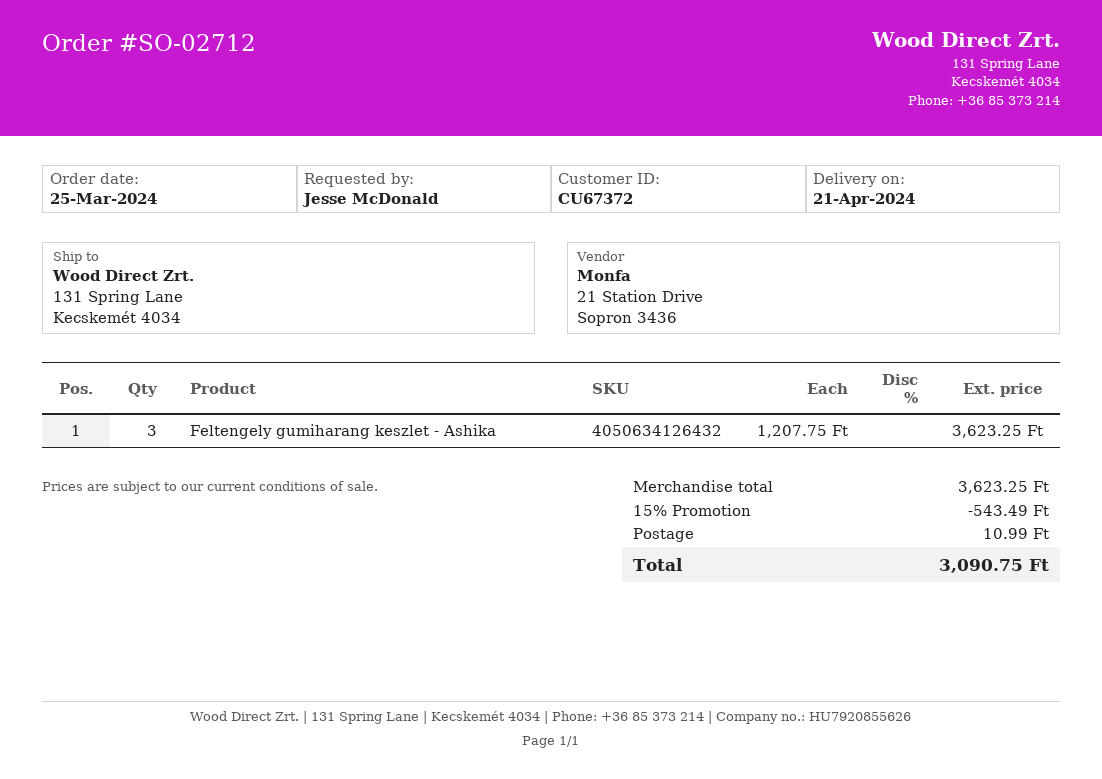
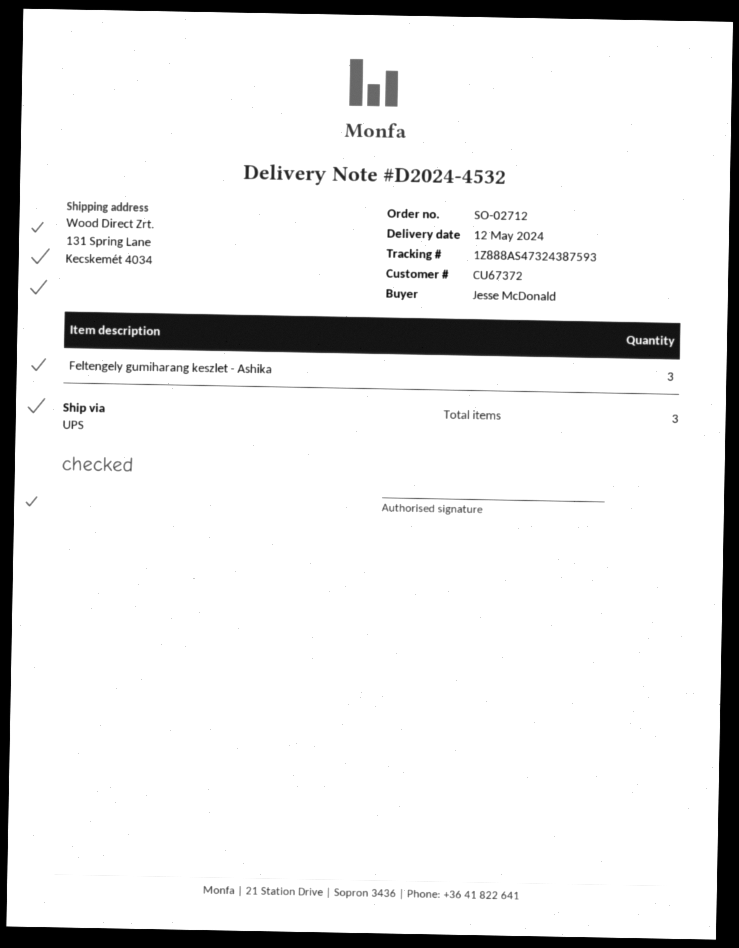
delivery date: 2024-04-21 -> 2024-05-12

